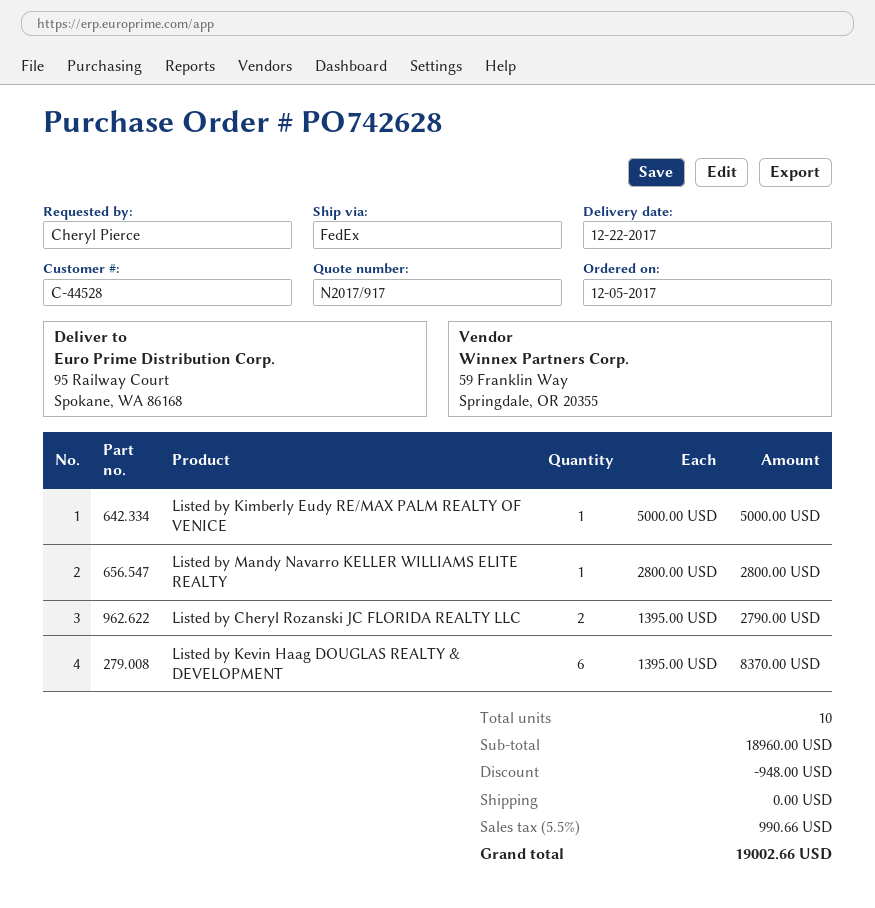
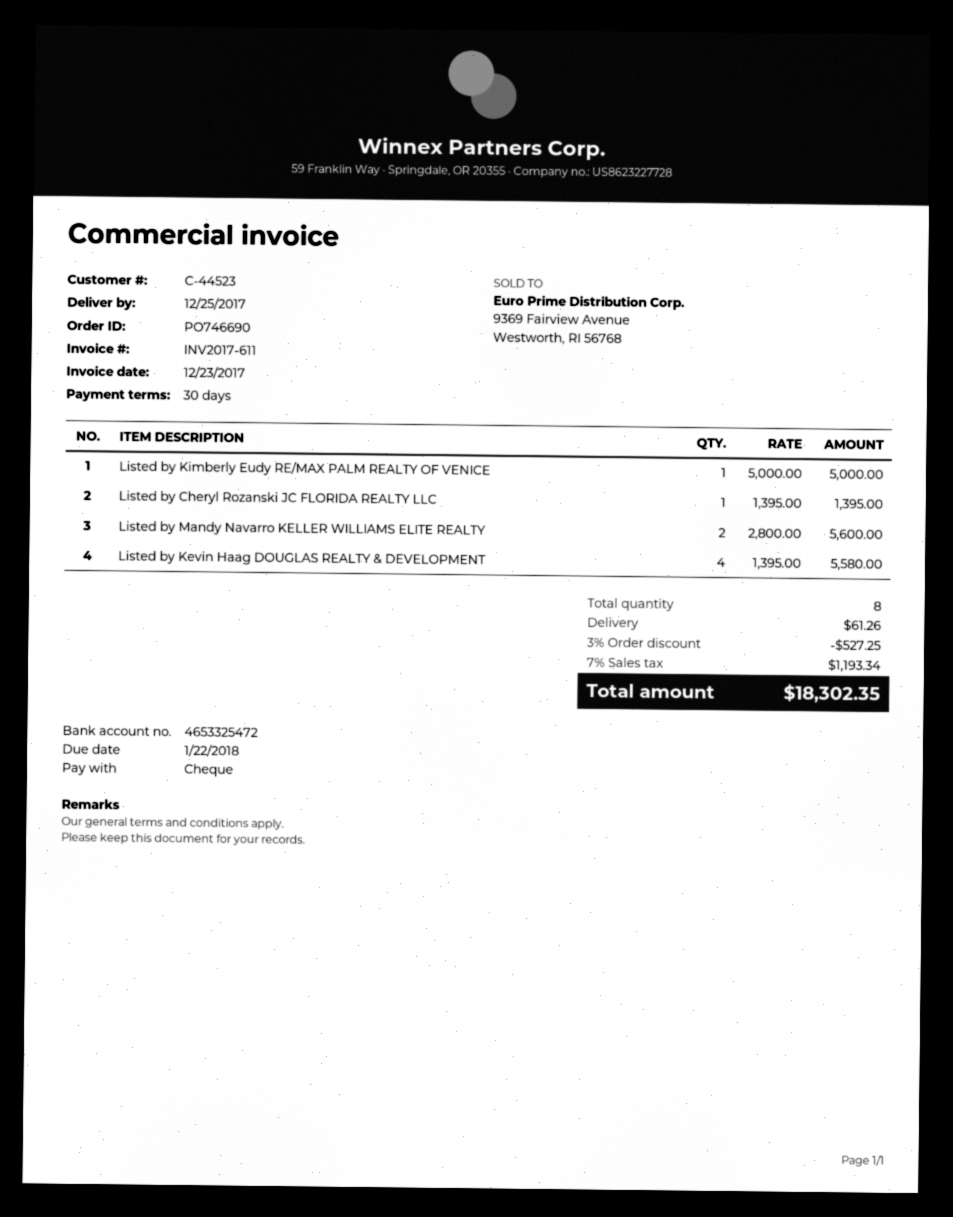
order number: PO742628 -> PO746690
delivery date: 2017-12-22 -> 2017-12-25
customer number: C-44528 -> C-44523
Listed by Mandy Navarro KELLER WILLIAMS ELITE REALTY: 1 x 2800.00 = 2800.00 -> 2 x 2800.00 = 5600.00
Listed by Cheryl Rozanski JC FLORIDA REALTY LLC: 2 x 1395.00 = 2790.00 -> 1 x 1395.00 = 1395.00
Listed by Kevin Haag DOUGLAS REALTY & DEVELOPMENT: 6 x 1395.00 = 8370.00 -> 4 x 1395.00 = 5580.00
total quantity: 10 -> 8
discount: 948.00 -> 527.25
shipping: 0.00 -> 61.26
tax: 5.5% = 990.66 -> 7% = 1193.34
total: 19002.66 -> 18302.35

